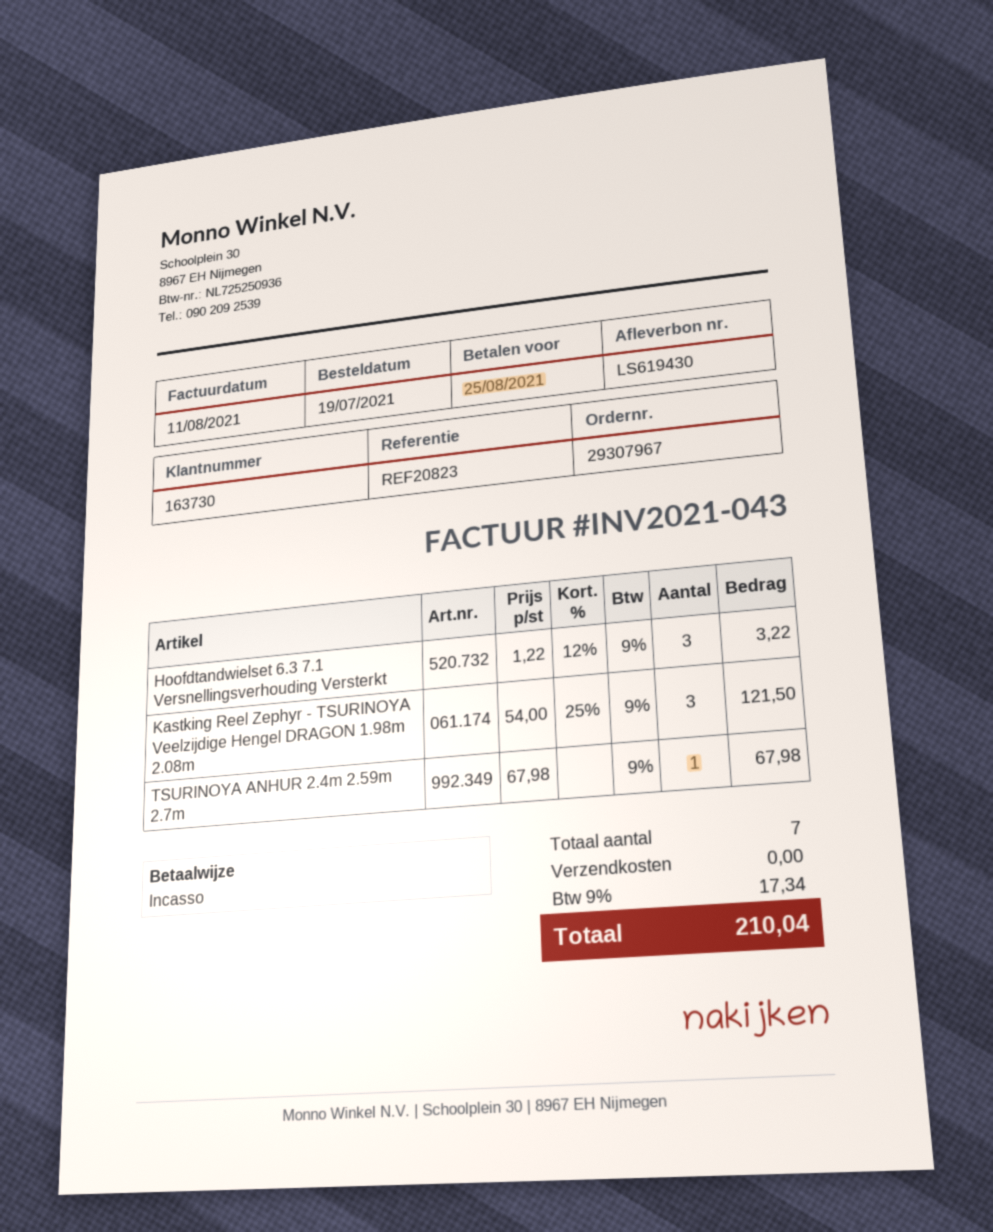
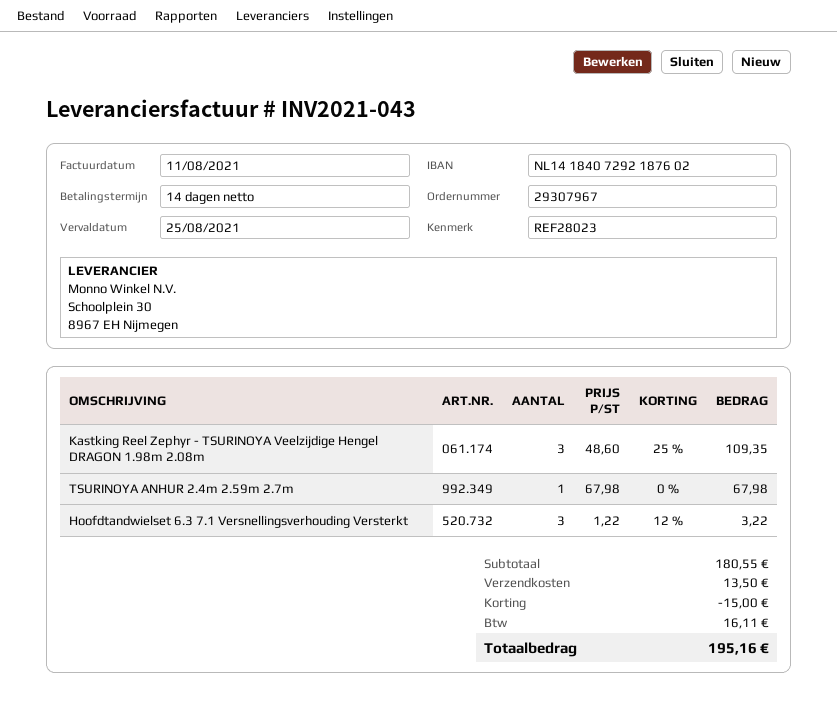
reference: REF20823 -> REF28023
Kastking Reel Zephyr - TSURINOYA Veelzijdige Hengel DRAGON 1.98m 2.08m: 3 x 54.00 - 25% = 121.50 -> 3 x 48.60 - 25% = 109.35
discount: none -> 15.00
shipping: 0.00 -> 13.50
tax: 17.34 -> 16.11
total: 210.04 -> 195.16

